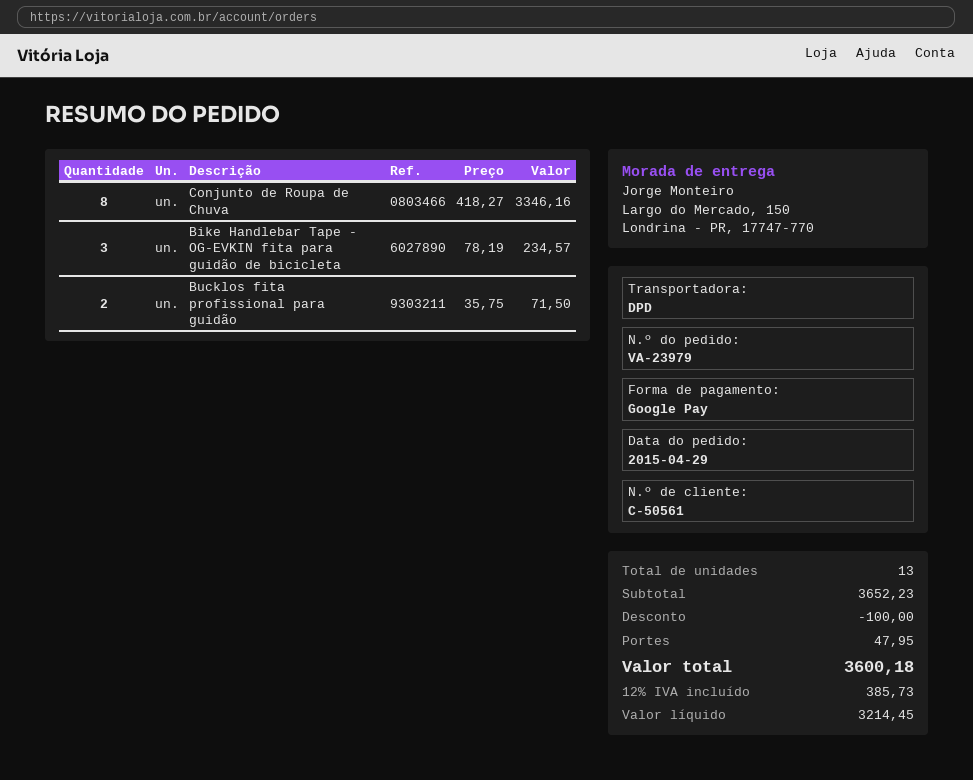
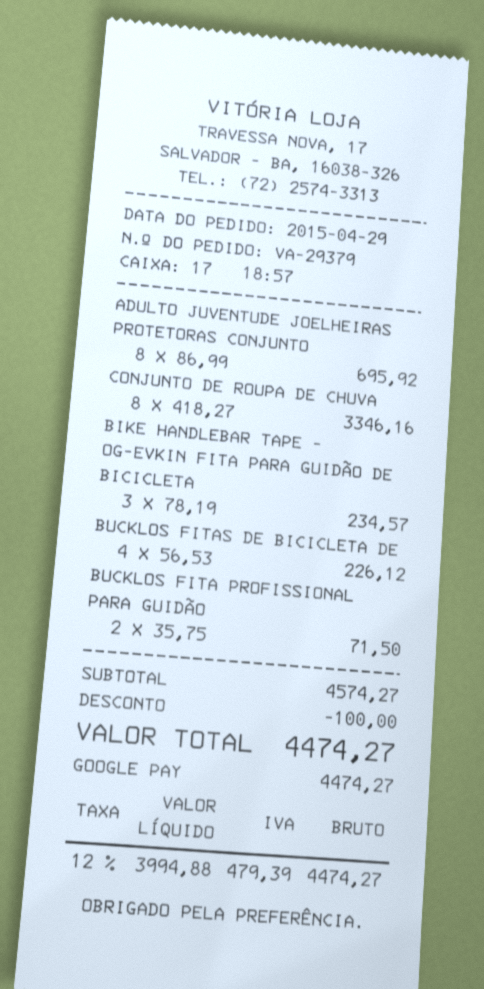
order number: VA-23979 -> VA-29379
ADULTO JUVENTUDE JOELHEIRAS PROTETORAS CONJUNTO: none -> 8 x 86.99 = 695.92
BUCKLOS FITAS DE BICICLETA DE: none -> 4 x 56.53 = 226.12
subtotal: 3652.23 -> 4574.27
shipping: 47.95 -> none
net: 3214.45 -> 3994.88
tax: 12% = 385.73 -> 12% = 479.39
total: 3600.18 -> 4474.27

